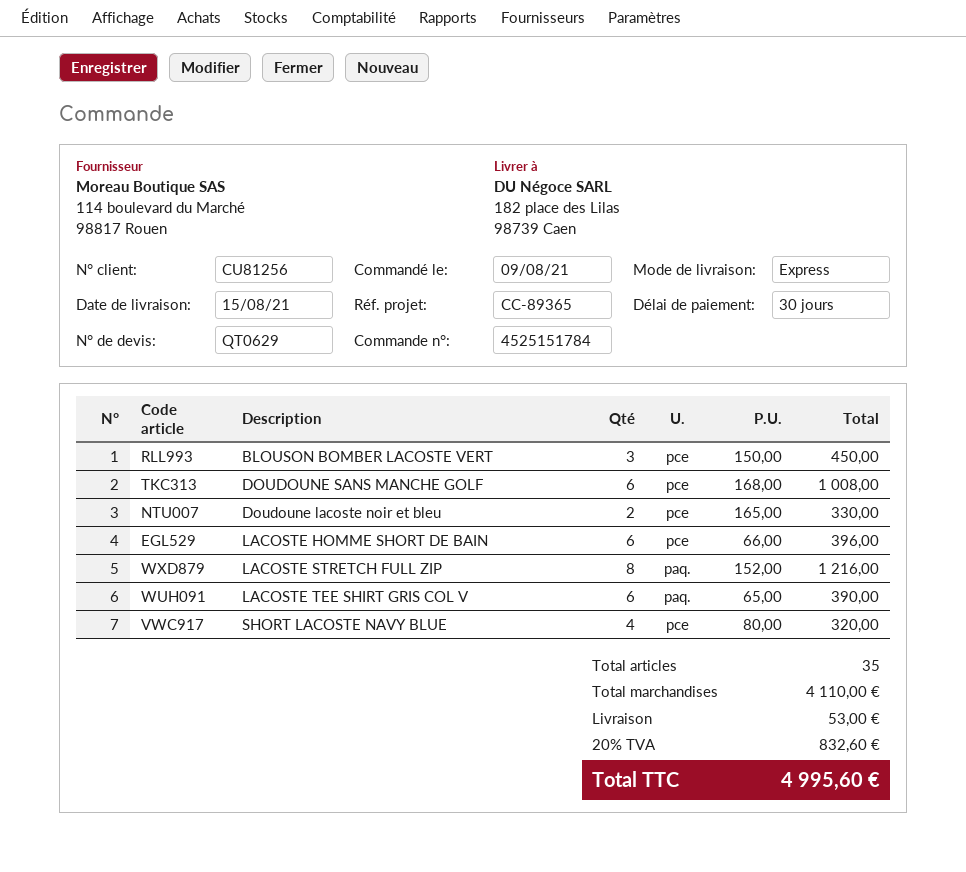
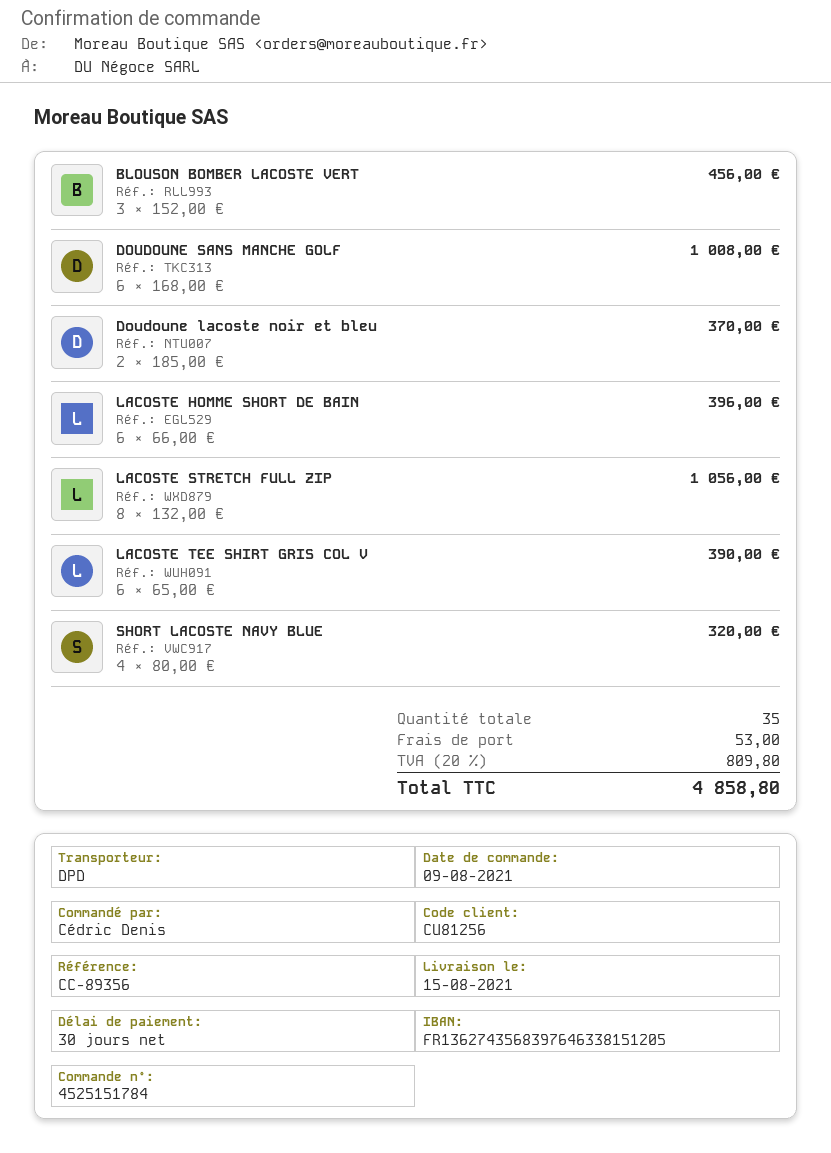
reference: CC-89365 -> CC-89356
shipping method: express -> DPD
BLOUSON BOMBER LACOSTE VERT: 3 x 150.00 = 450.00 -> 3 x 152.00 = 456.00
Doudoune lacoste noir et bleu: 2 x 165.00 = 330.00 -> 2 x 185.00 = 370.00
LACOSTE STRETCH FULL ZIP: 8 x 152.00 = 1216.00 -> 8 x 132.00 = 1056.00
tax: 20% = 832.60 -> 20% = 809.80
total: 4995.60 -> 4858.80

